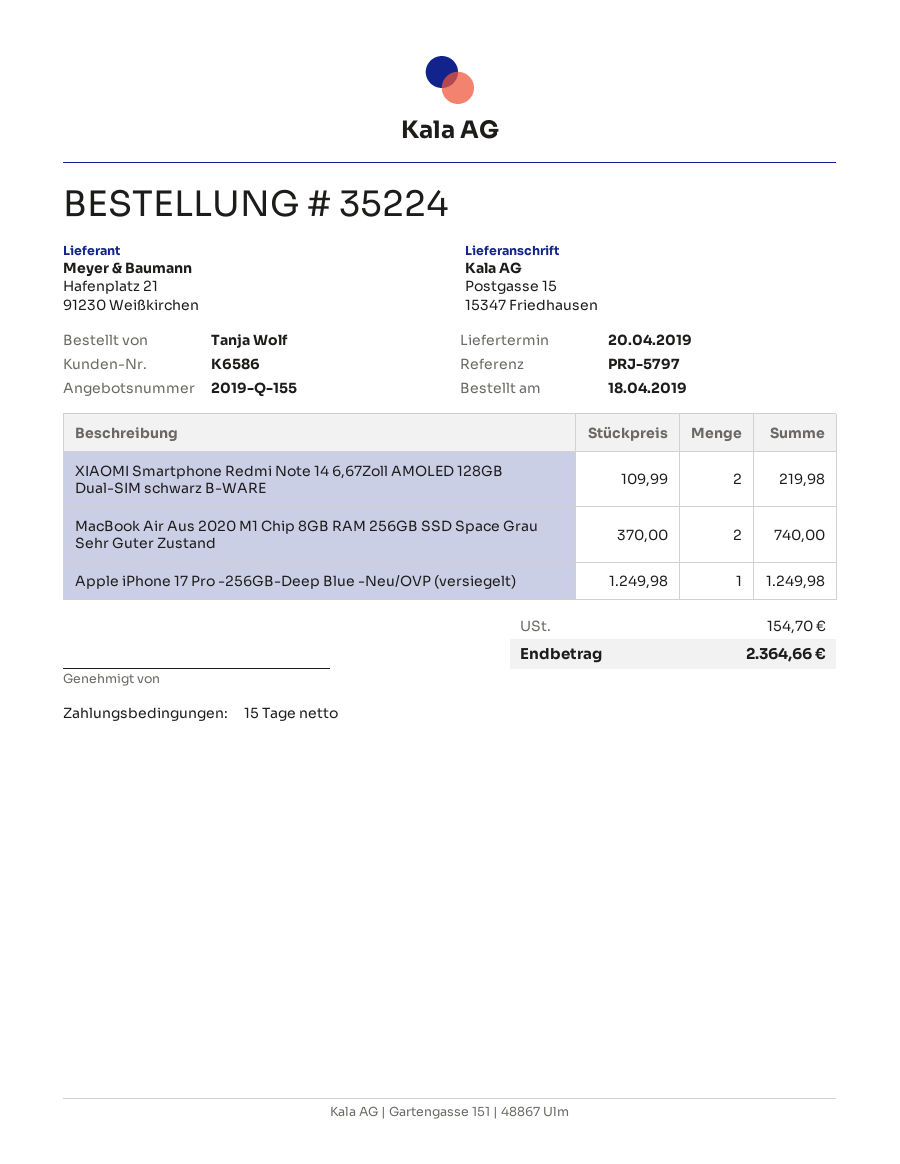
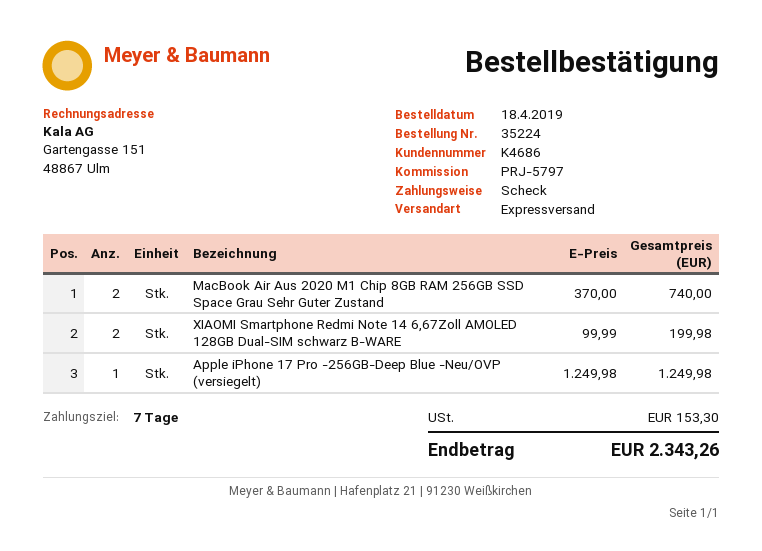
payment terms: 15 days -> 7 days
customer number: K6586 -> K4686
XIAOMI Smartphone Redmi Note 14 6,67Zoll AMOLED 128GB Dual-SIM schwarz B-WARE: 2 x 109.99 = 219.98 -> 2 x 99.99 = 199.98
tax: 154.70 -> 153.30
total: 2364.66 -> 2343.26

